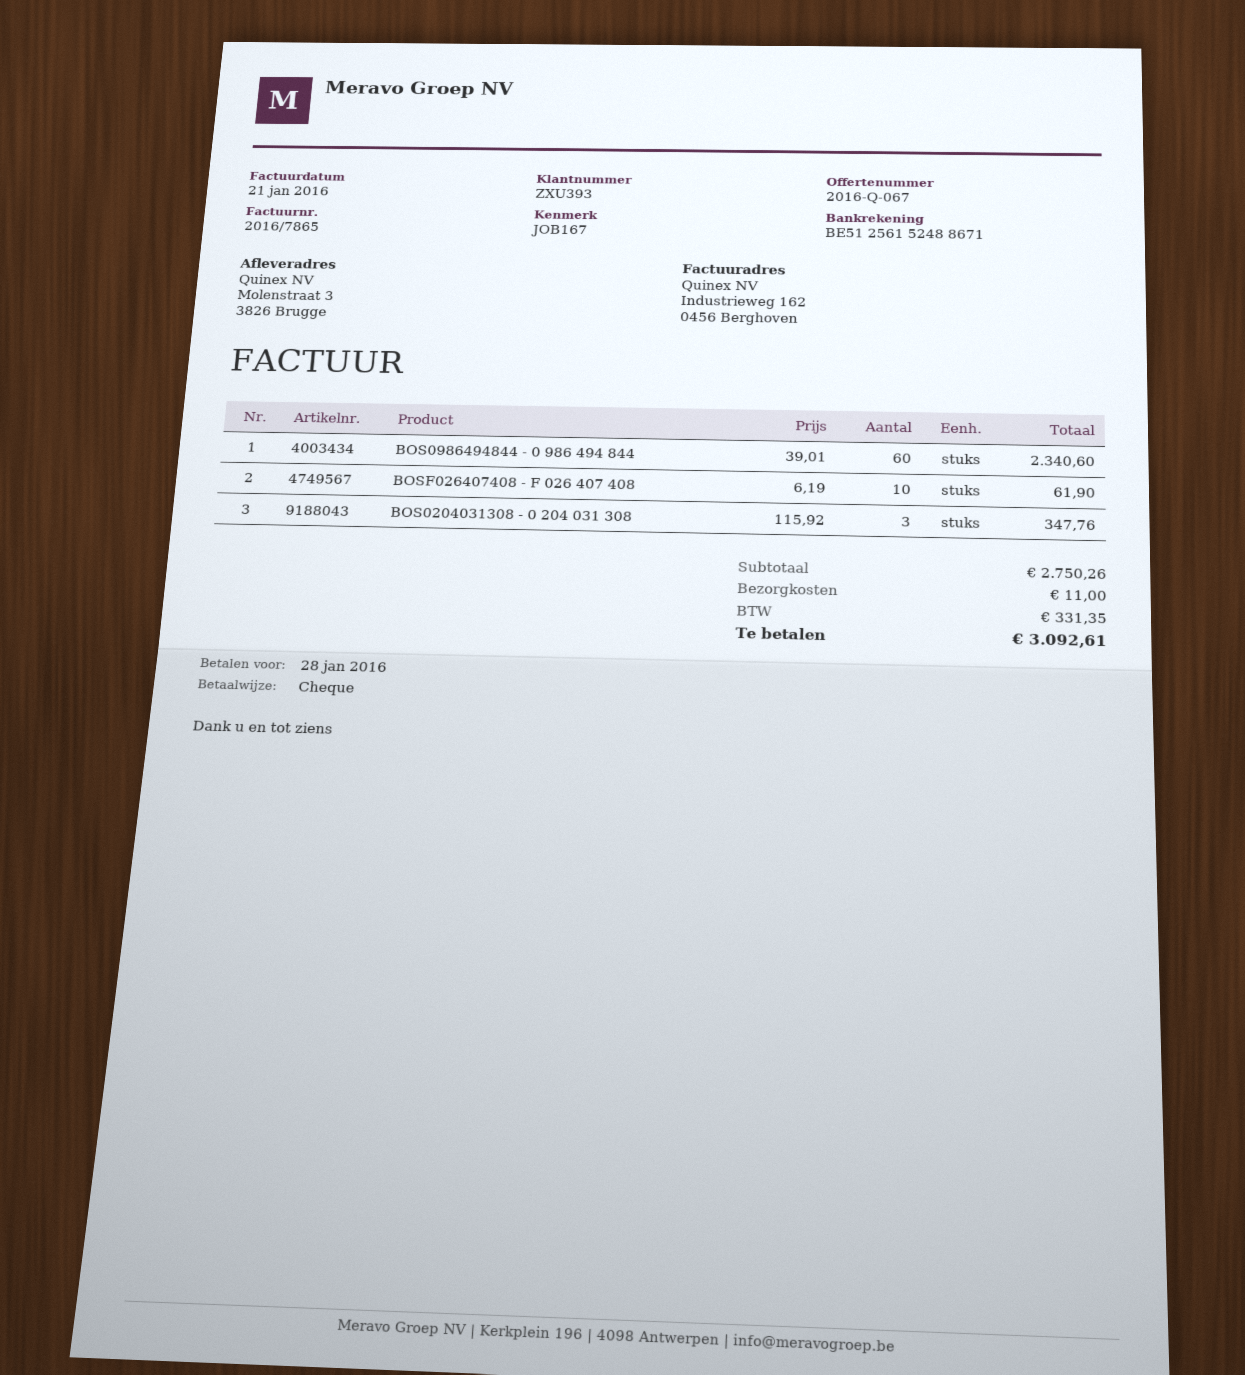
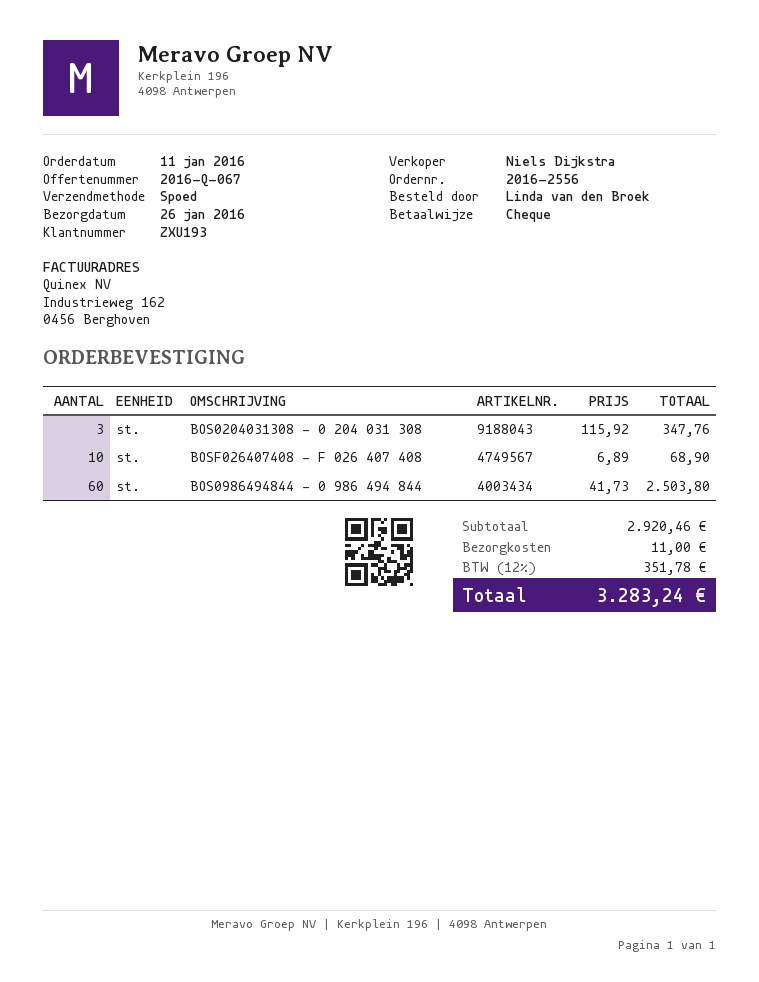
customer number: ZXU393 -> ZXU193
BOS0986494844 - 0 986 494 844: 60 x 39.01 = 2340.60 -> 60 x 41.73 = 2503.80
BOSF026407408 - F 026 407 408: 10 x 6.19 = 61.90 -> 10 x 6.89 = 68.90
subtotal: 2750.26 -> 2920.46
tax: 331.35 -> 351.78
total: 3092.61 -> 3283.24

